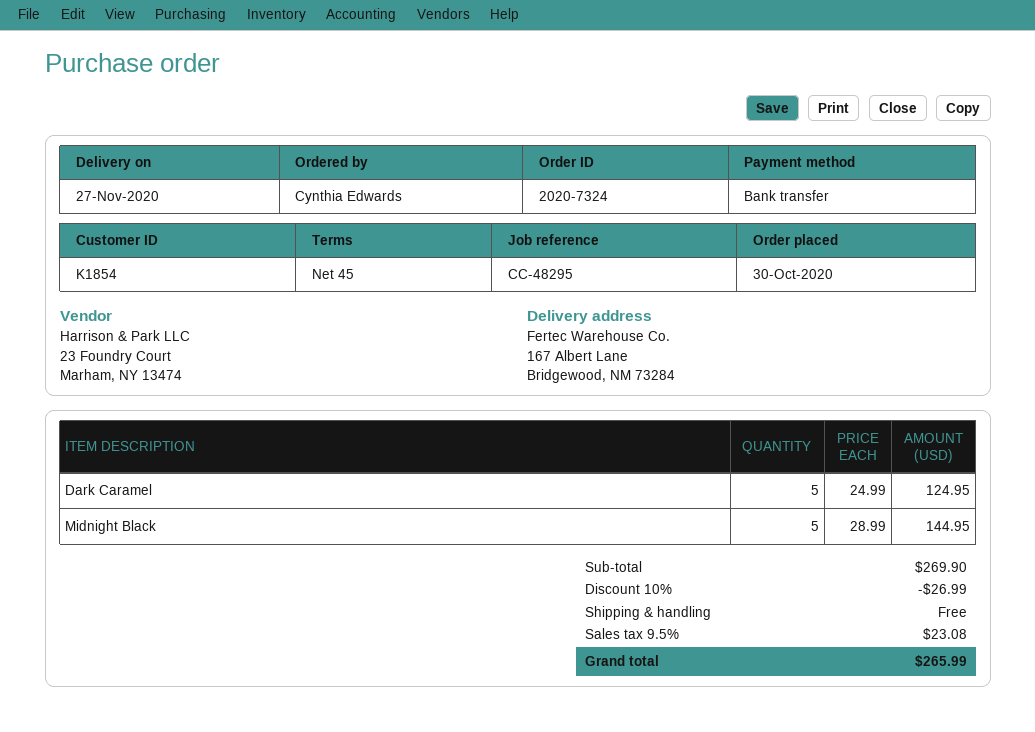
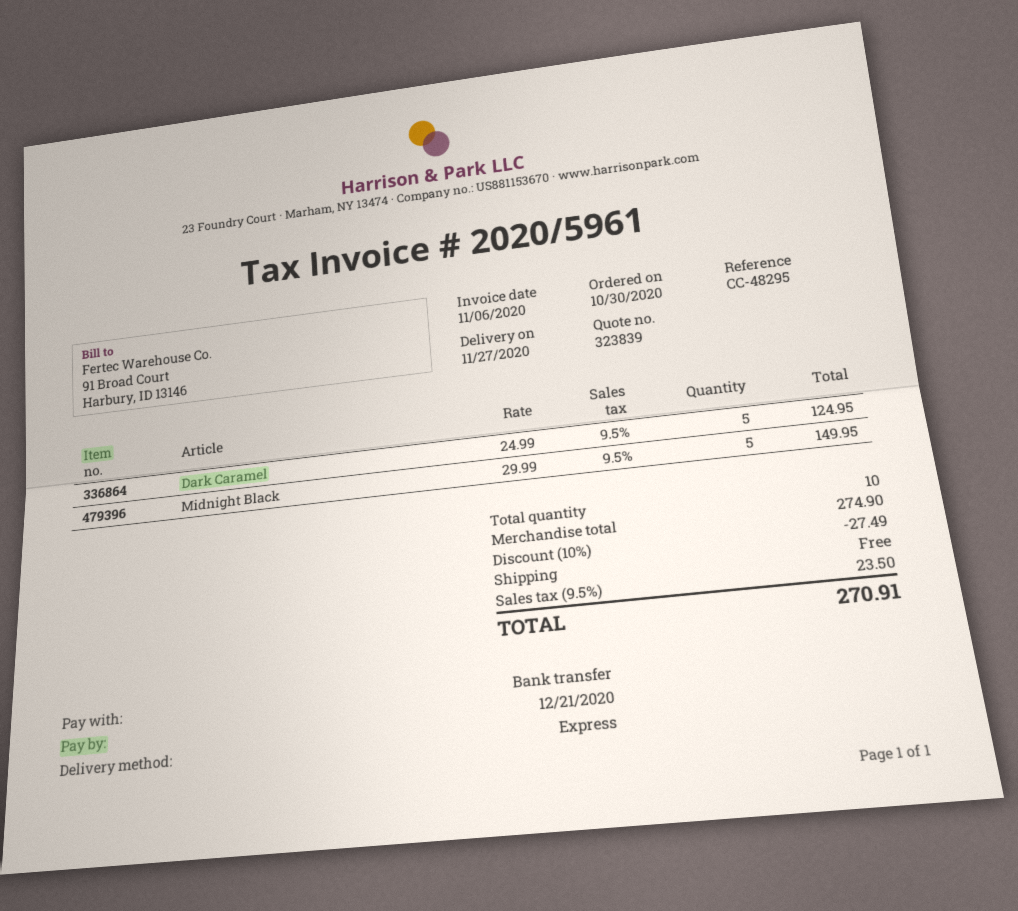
Midnight Black: 5 x 28.99 = 144.95 -> 5 x 29.99 = 149.95
subtotal: 269.90 -> 274.90
discount: 10% = 26.99 -> 10% = 27.49
tax: 9.5% = 23.08 -> 9.5% = 23.50
total: 265.99 -> 270.91

